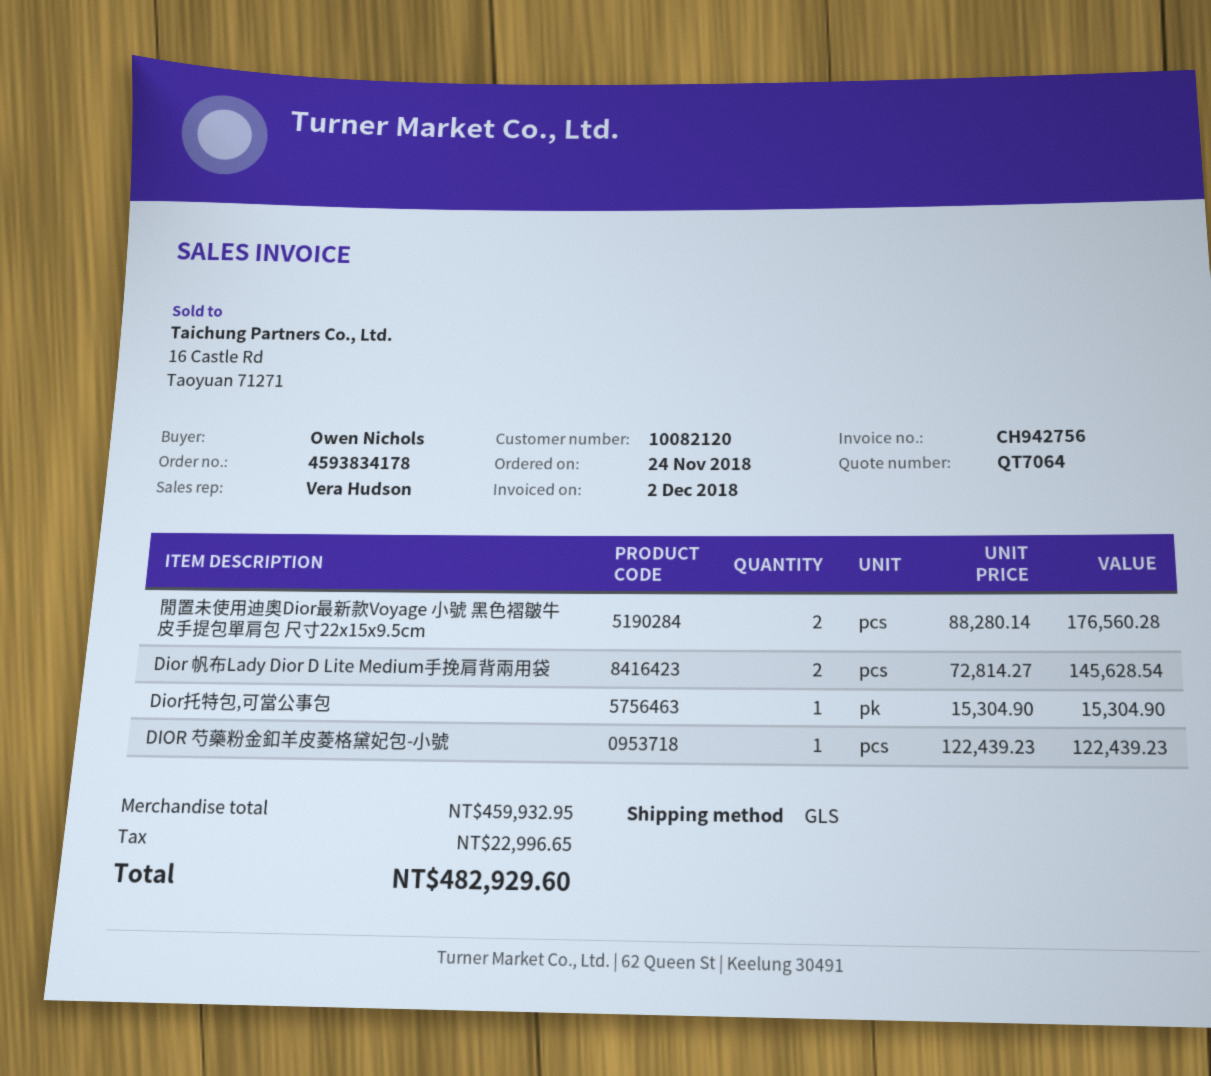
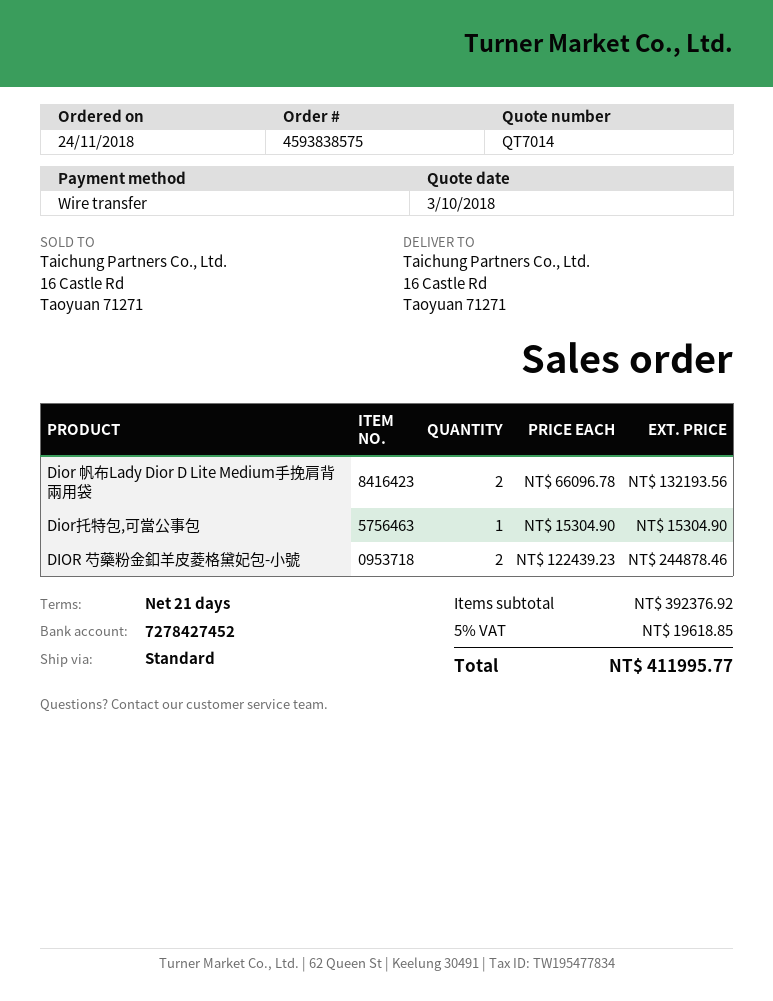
quote number: QT7064 -> QT7014
order number: 4593834178 -> 4593838575
shipping method: GLS -> standard
閒置未使用迪奧Dior最新款Voyage 小號 黑色褶皺牛皮手提包單肩包 尺寸22x15x9.5cm: 2 x 88280.14 = 176560.28 -> none
Dior 帆布Lady Dior D Lite Medium手挽肩背兩用袋: 2 x 72814.27 = 145628.54 -> 2 x 66096.78 = 132193.56
DIOR 芍藥粉金釦羊皮菱格黛妃包-小號: 1 x 122439.23 = 122439.23 -> 2 x 122439.23 = 244878.46
subtotal: 459932.95 -> 392376.92
tax: 22996.65 -> 19618.85
total: 482929.60 -> 411995.77

